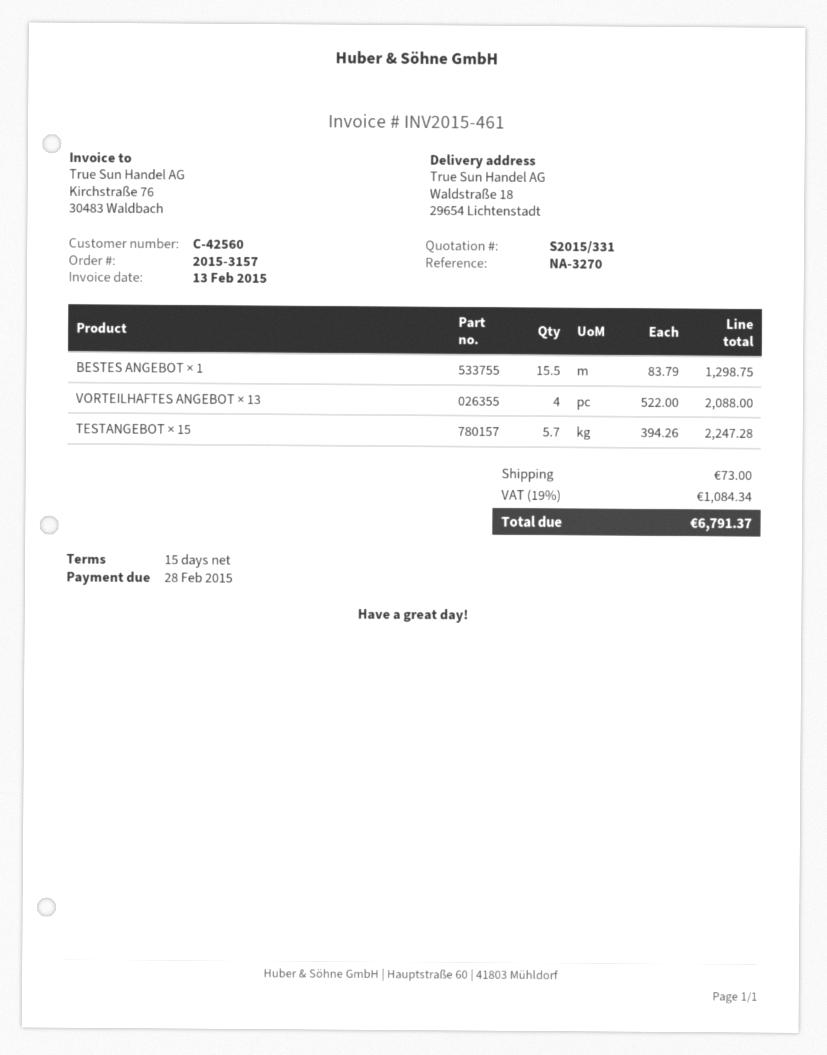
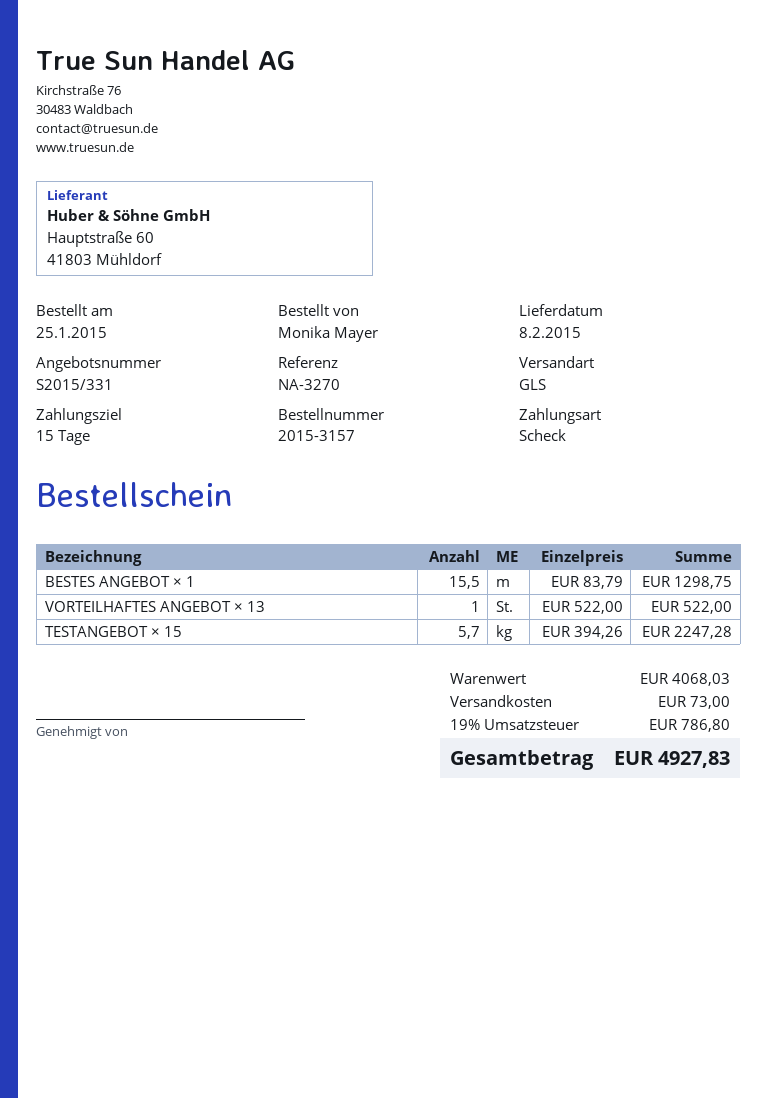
VORTEILHAFTES ANGEBOT × 13: 4 x 522.00 = 2088.00 -> 1 x 522.00 = 522.00
tax: 19% = 1084.34 -> 19% = 786.80
total: 6791.37 -> 4927.83

